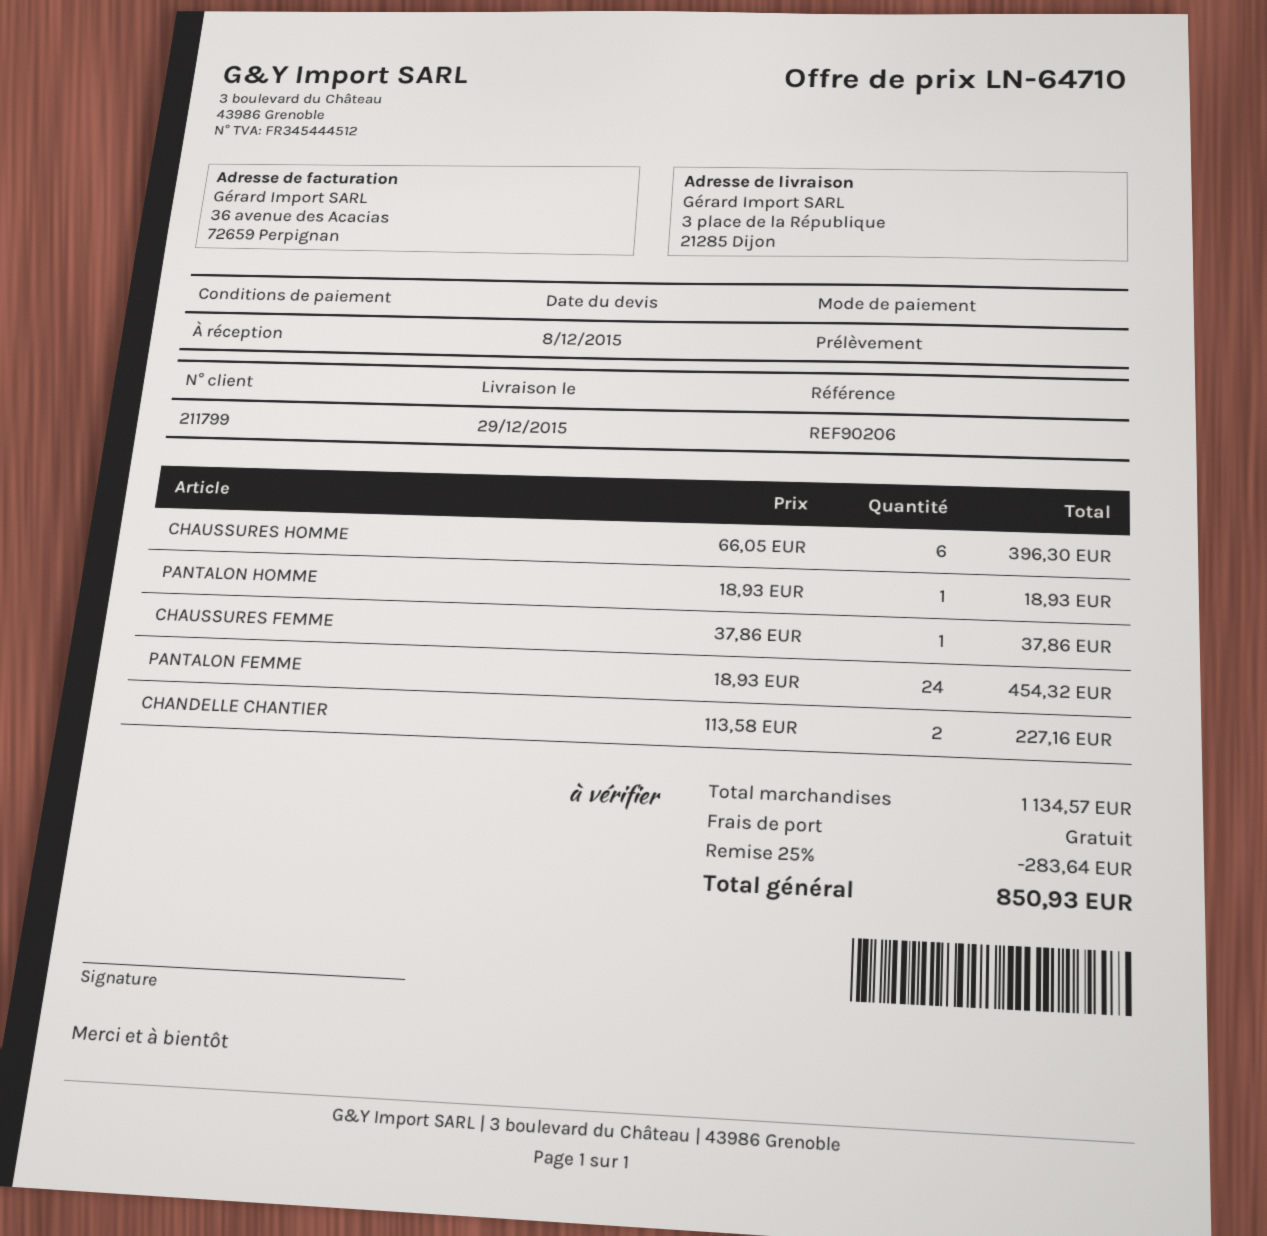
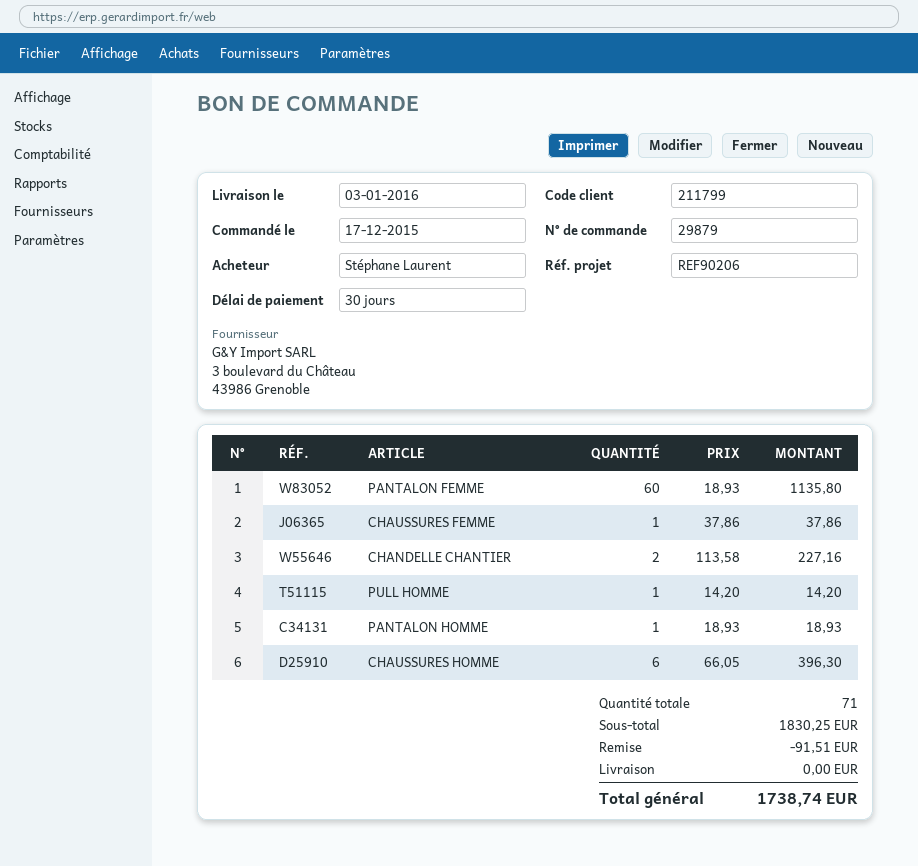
delivery date: 2015-12-29 -> 2016-01-03
payment terms: on receipt -> 30 days
PANTALON FEMME: 24 x 18.93 = 454.32 -> 60 x 18.93 = 1135.80
PULL HOMME: none -> 1 x 14.20 = 14.20
subtotal: 1134.57 -> 1830.25
discount: 283.64 -> 91.51
total: 850.93 -> 1738.74

